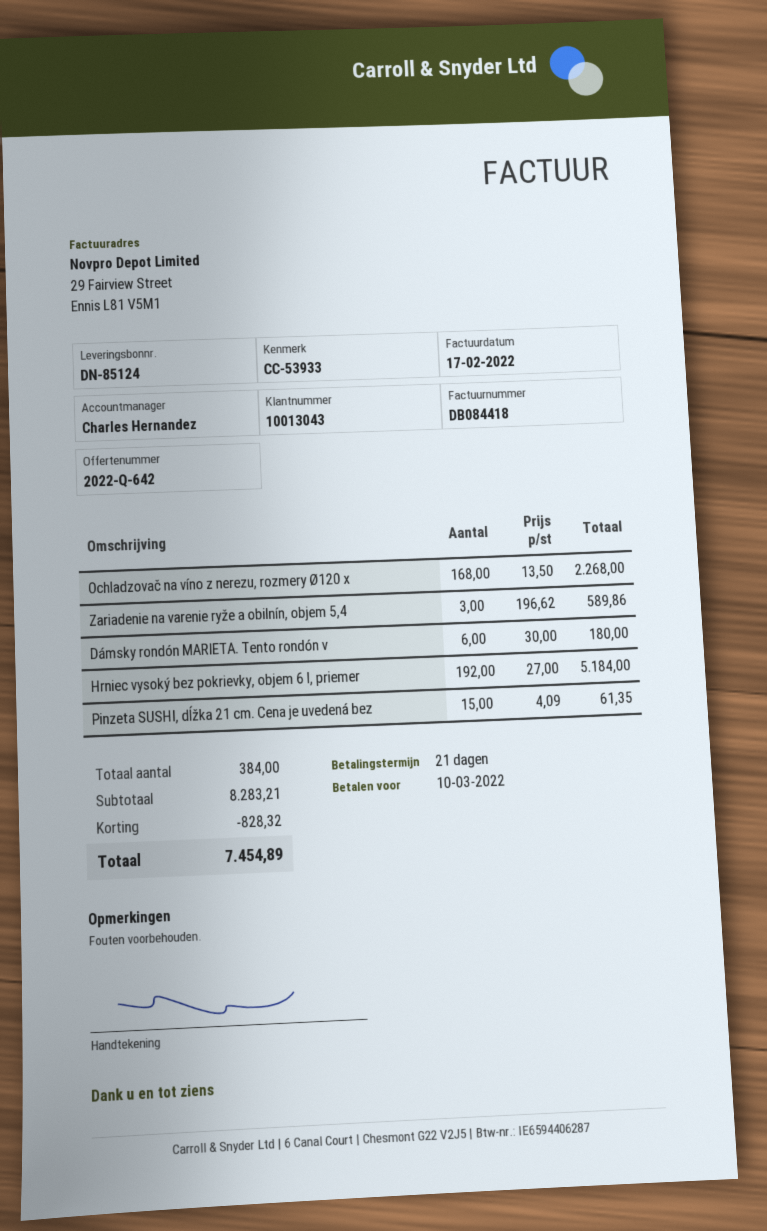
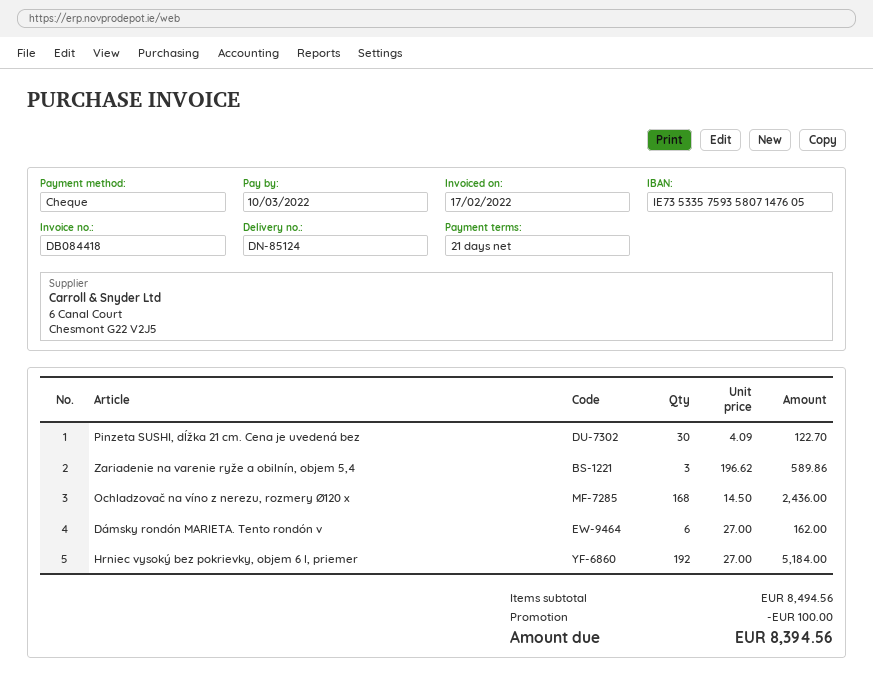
Ochladzovač na víno z nerezu, rozmery Ø120 x: 168 x 13.50 = 2268.00 -> 168 x 14.50 = 2436.00
Dámsky rondón MARIETA. Tento rondón v: 6 x 30.00 = 180.00 -> 6 x 27.00 = 162.00
Pinzeta SUSHI, dĺžka 21 cm. Cena je uvedená bez: 15 x 4.09 = 61.35 -> 30 x 4.09 = 122.70
subtotal: 8283.21 -> 8494.56
discount: 828.32 -> 100.00
total: 7454.89 -> 8394.56

